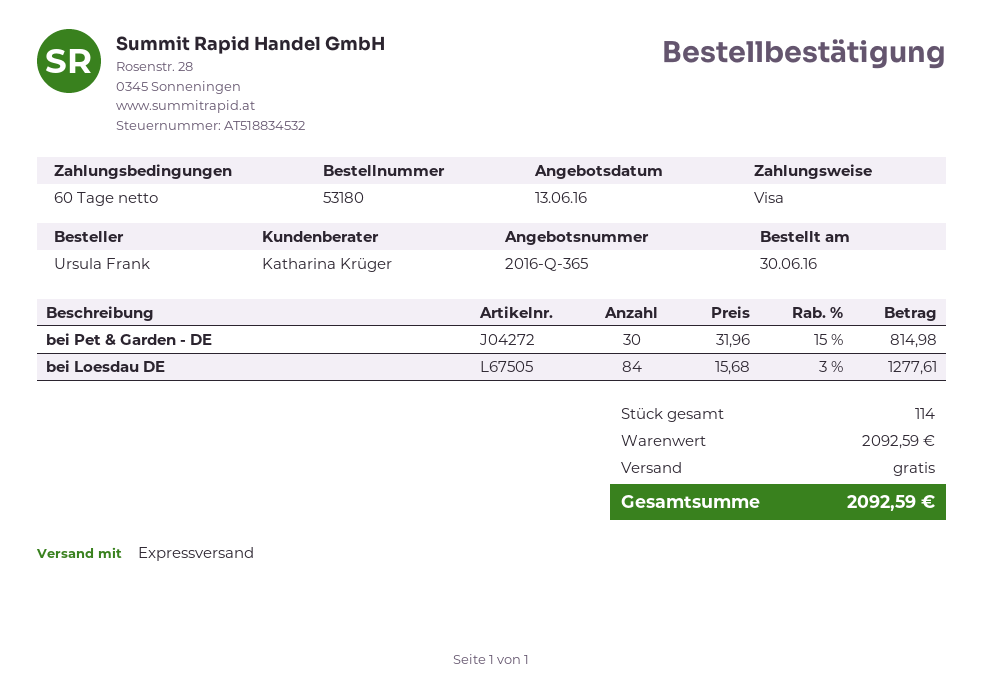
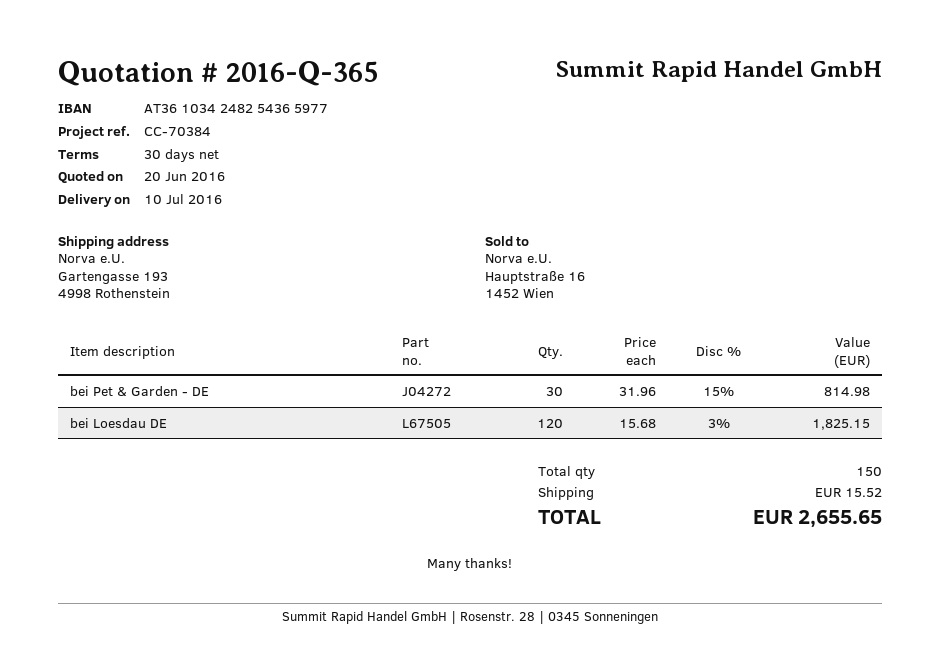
quote date: 2016-06-13 -> 2016-06-20
payment terms: 60 days -> 30 days
bei Loesdau DE: 84 x 15.68 - 3% = 1277.61 -> 120 x 15.68 - 3% = 1825.15
total quantity: 114 -> 150
shipping: 0.00 -> 15.52
total: 2092.59 -> 2655.65

